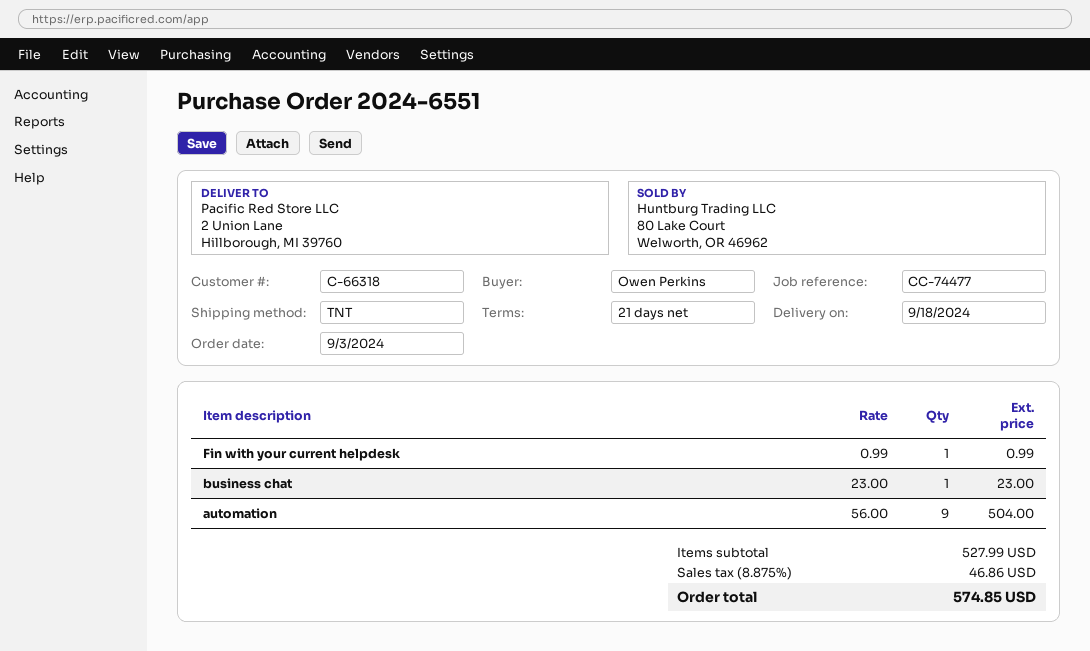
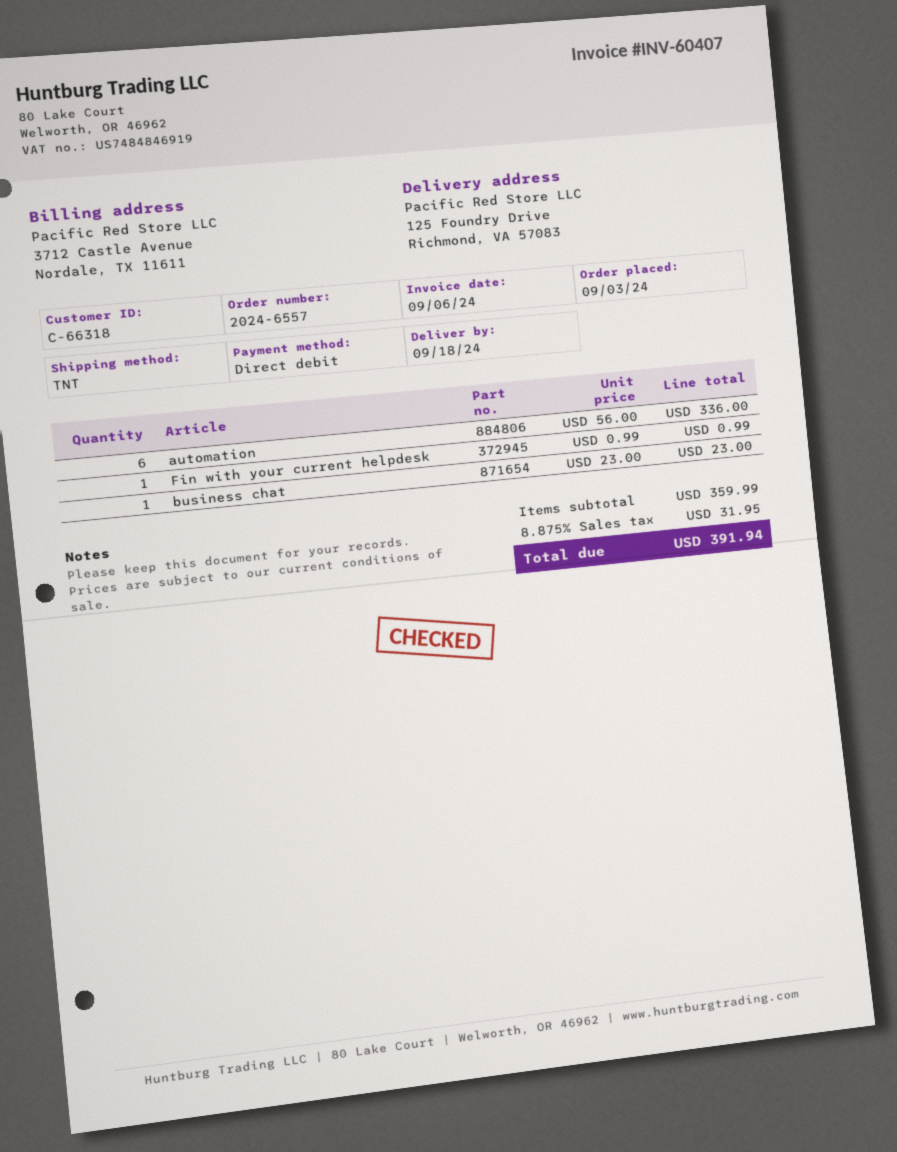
order number: 2024-6551 -> 2024-6557
ship to: 2 Union Lane, Hillborough, MI 39760 -> 125 Foundry Drive, Richmond, VA 57083
automation: 9 x 56.00 = 504.00 -> 6 x 56.00 = 336.00
subtotal: 527.99 -> 359.99
tax: 8.875% = 46.86 -> 8.875% = 31.95
total: 574.85 -> 391.94

